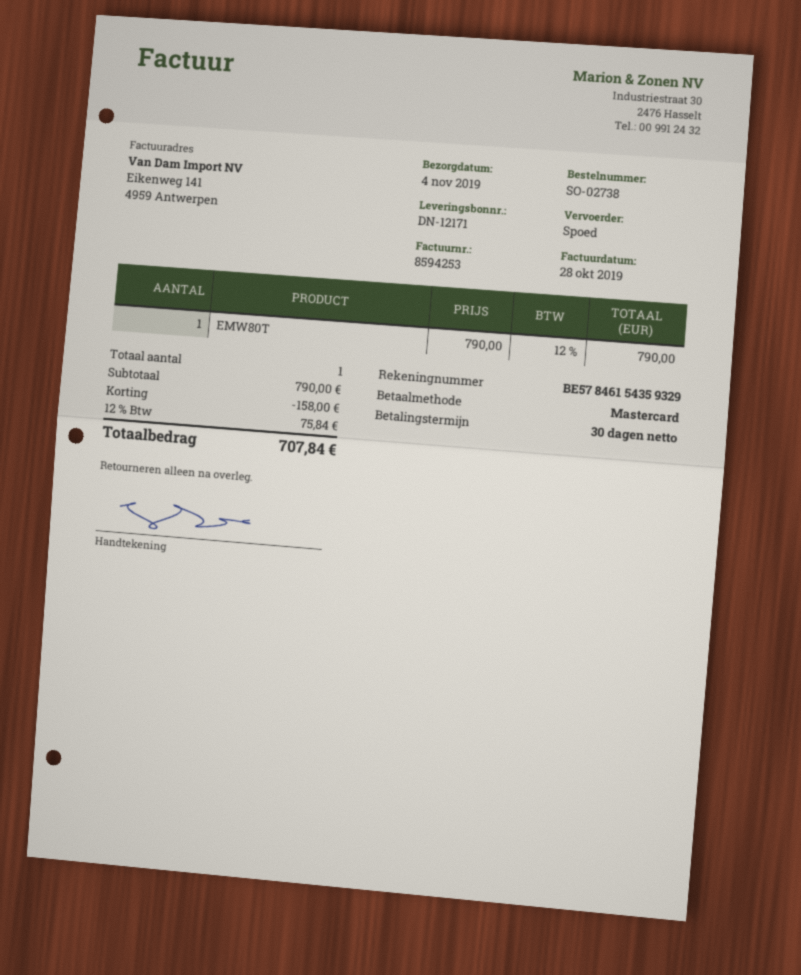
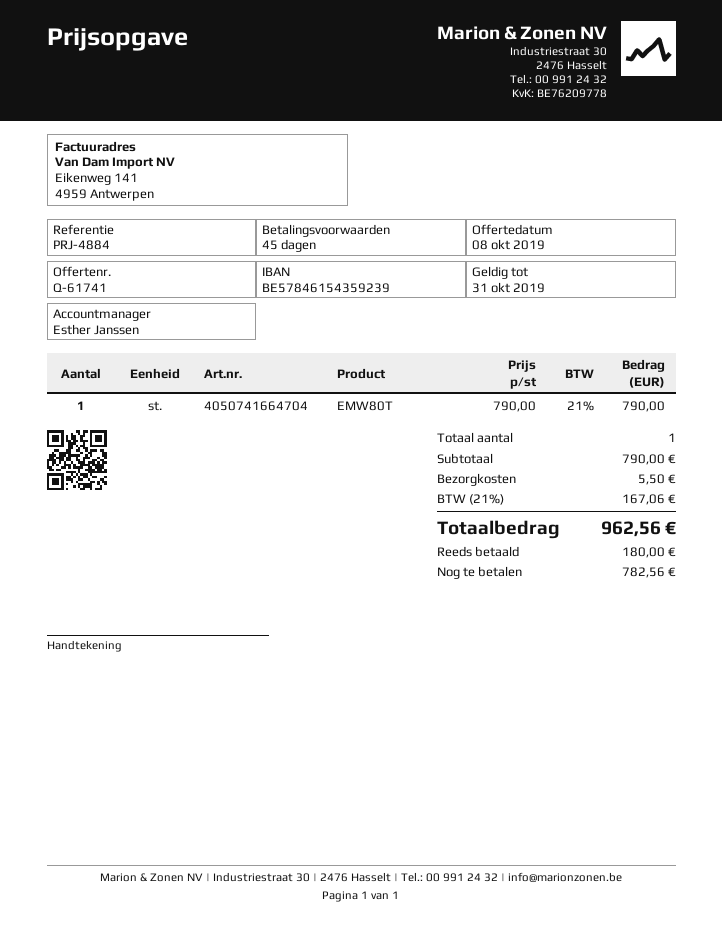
payment terms: 30 days -> 45 days
bank account: BE57846154359329 -> BE57846154359239
discount: 158.00 -> none
shipping: none -> 5.50
tax: 12% = 75.84 -> 21% = 167.06
total: 707.84 -> 962.56

